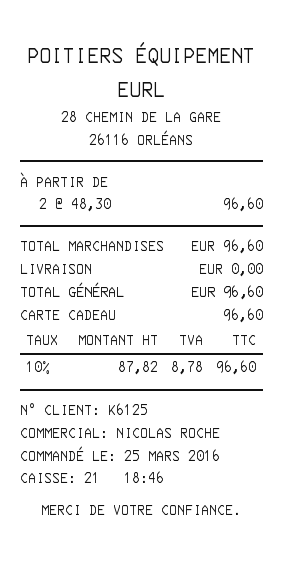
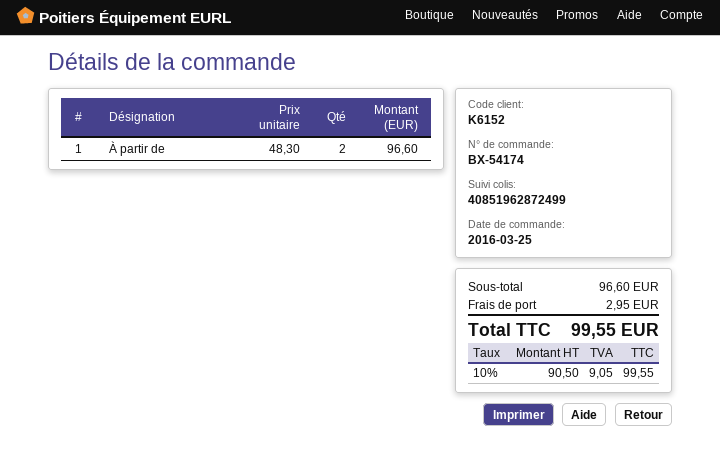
customer number: K6125 -> K6152
shipping: 0.00 -> 2.95
net: 87.82 -> 90.50
tax: 10% = 8.78 -> 10% = 9.05
total: 96.60 -> 99.55

